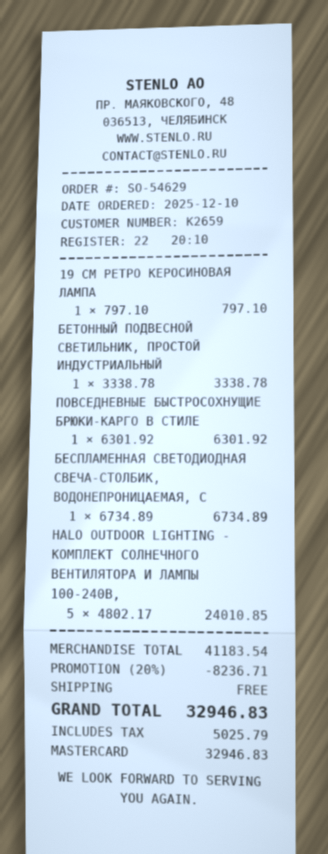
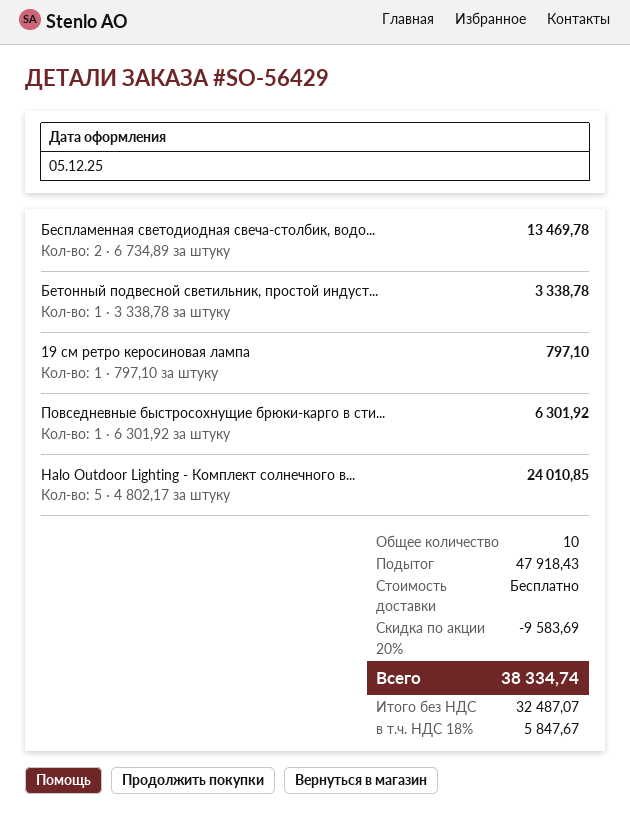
order number: SO-54629 -> SO-56429
order date: 2025-12-10 -> 2025-12-05
БЕСПЛАМЕННАЯ СВЕТОДИОДНАЯ СВЕЧА-СТОЛБИК, ВОДОНЕПРОНИЦАЕМАЯ, С: 1 x 6734.89 = 6734.89 -> 2 x 6734.89 = 13469.78
subtotal: 41183.54 -> 47918.43
discount: 20% = 8236.71 -> 20% = 9583.69
tax: 5025.79 -> 5847.67
total: 32946.83 -> 38334.74

